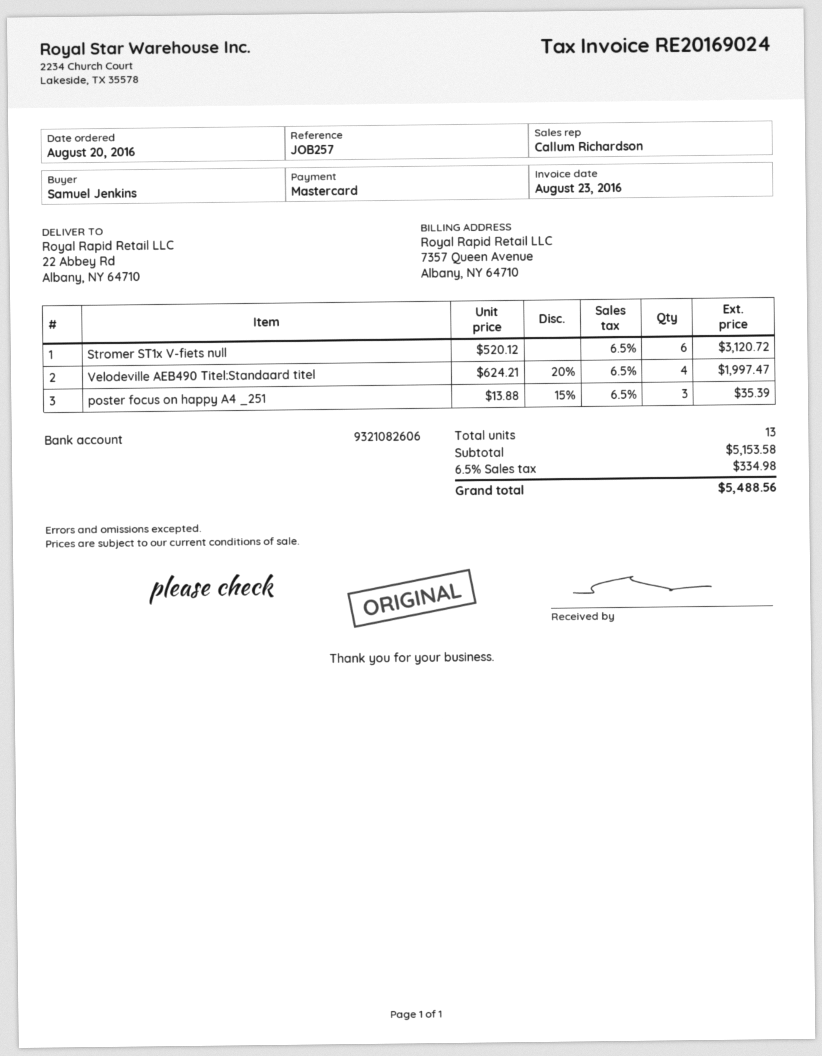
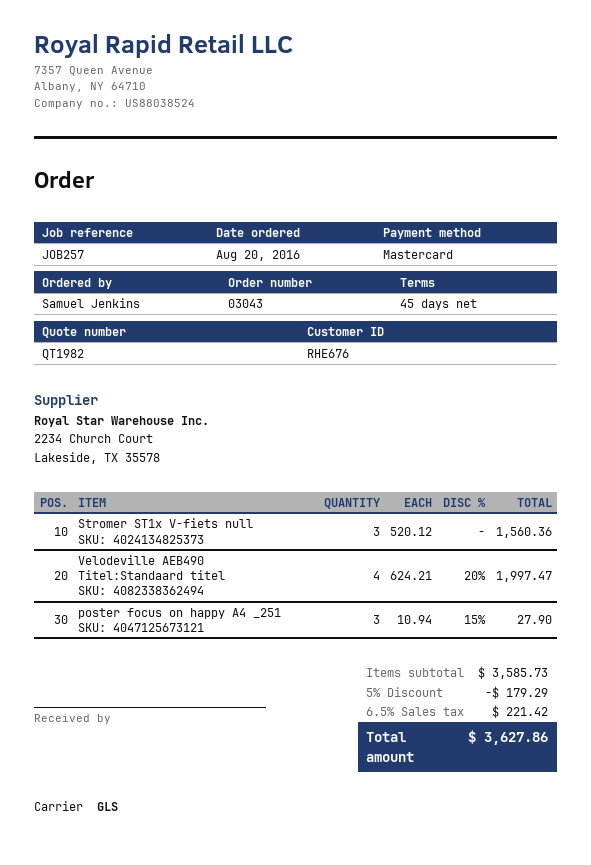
Stromer ST1x V-fiets null: 6 x 520.12 = 3120.72 -> 3 x 520.12 = 1560.36
poster focus on happy A4 _251: 3 x 13.88 - 15% = 35.39 -> 3 x 10.94 - 15% = 27.90
subtotal: 5153.58 -> 3585.73
discount: none -> 5% = 179.29
tax: 6.5% = 334.98 -> 6.5% = 221.42
total: 5488.56 -> 3627.86

